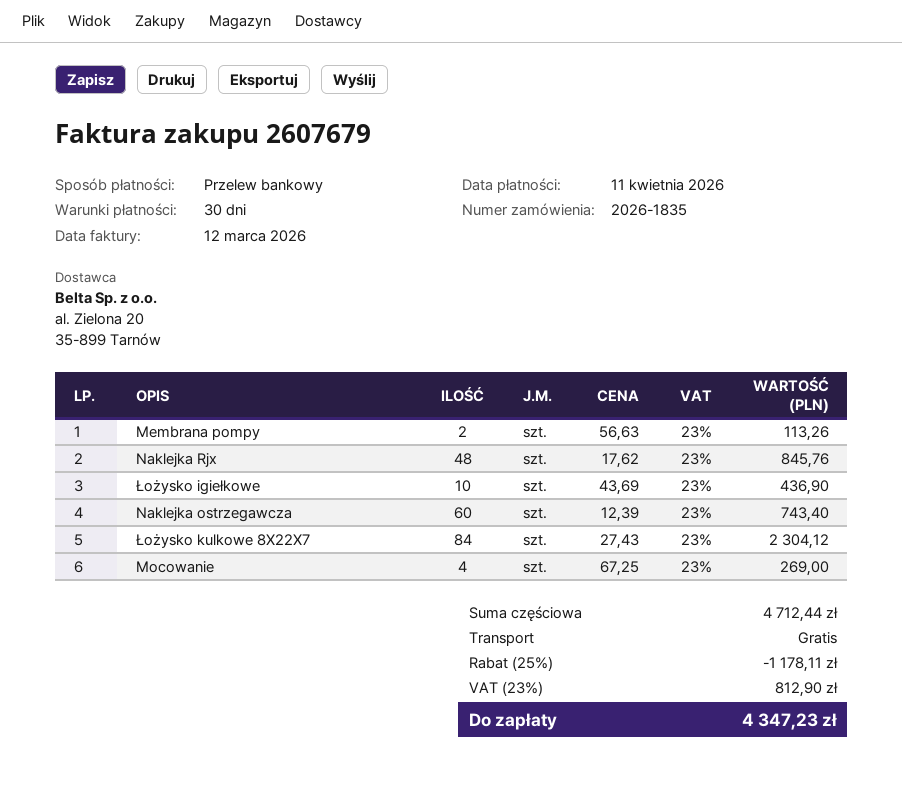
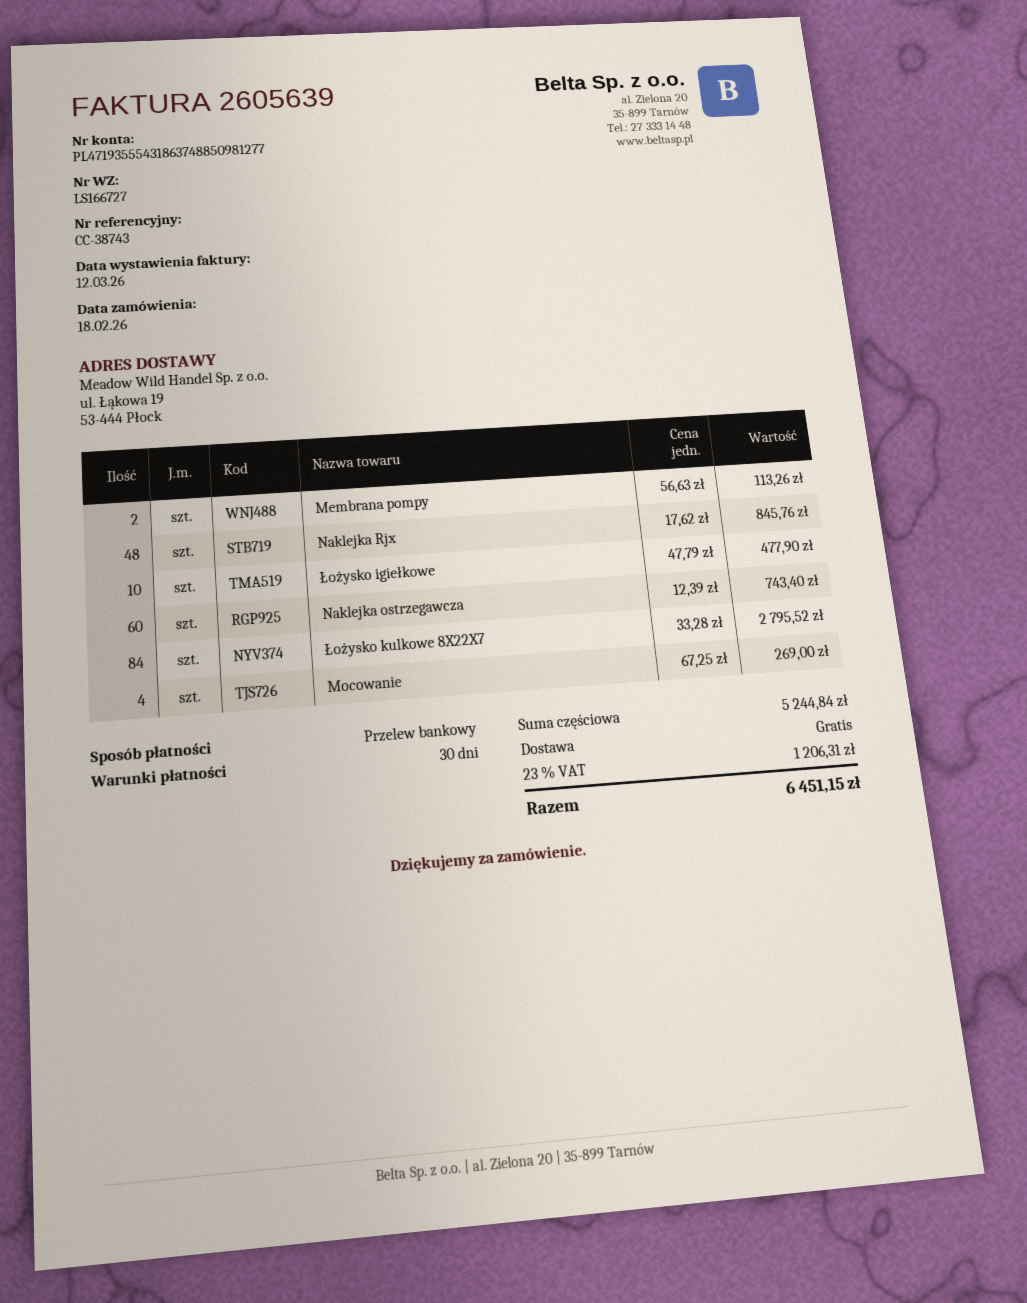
invoice number: 2607679 -> 2605639
Łożysko igiełkowe: 10 x 43.69 = 436.90 -> 10 x 47.79 = 477.90
Łożysko kulkowe 8X22X7: 84 x 27.43 = 2304.12 -> 84 x 33.28 = 2795.52
subtotal: 4712.44 -> 5244.84
discount: 25% = 1178.11 -> none
tax: 23% = 812.90 -> 23% = 1206.31
total: 4347.23 -> 6451.15

